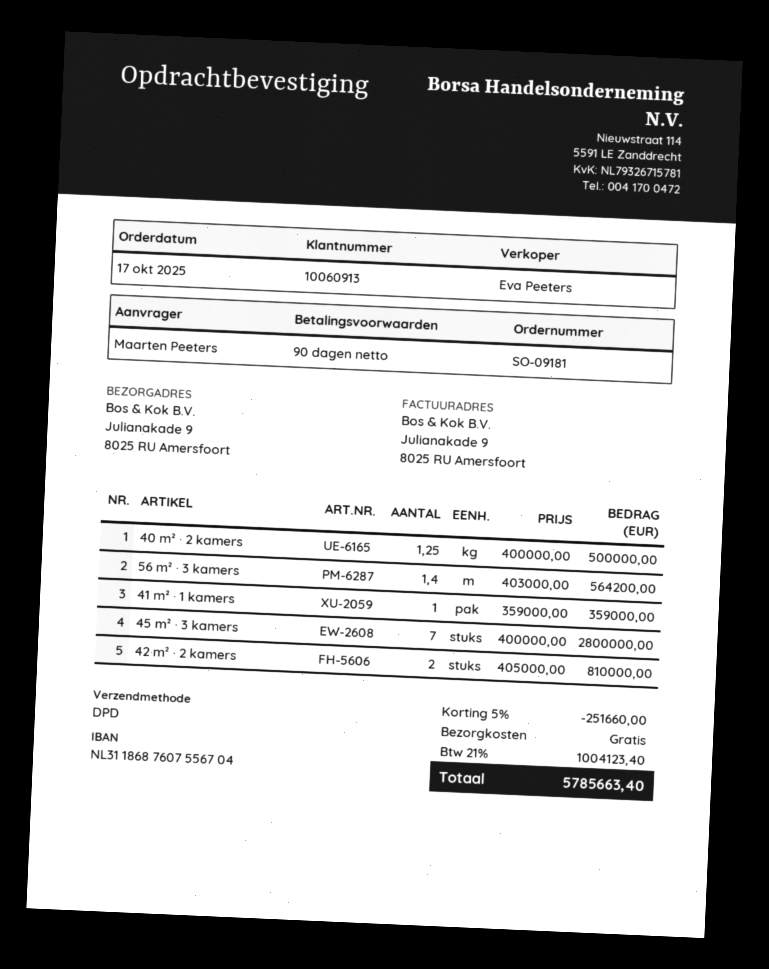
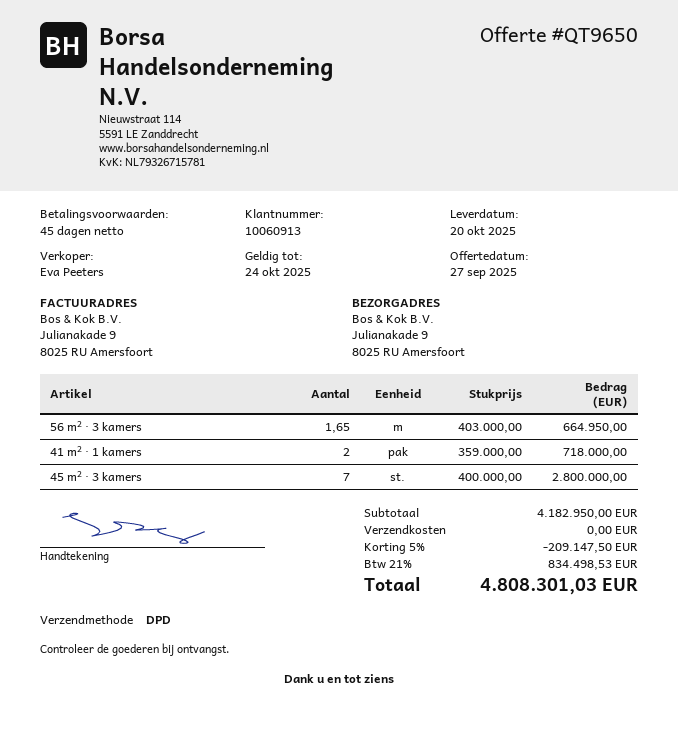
payment terms: 90 days -> 45 days
40 m² · 2 kamers: 1.25 x 400000.00 = 500000.00 -> none
56 m² · 3 kamers: 1.4 x 403000.00 = 564200.00 -> 1.65 x 403000.00 = 664950.00
41 m² · 1 kamers: 1 x 359000.00 = 359000.00 -> 2 x 359000.00 = 718000.00
42 m² · 2 kamers: 2 x 405000.00 = 810000.00 -> none
discount: 5% = 251660.00 -> 5% = 209147.50
tax: 21% = 1004123.40 -> 21% = 834498.53
total: 5785663.40 -> 4808301.03

